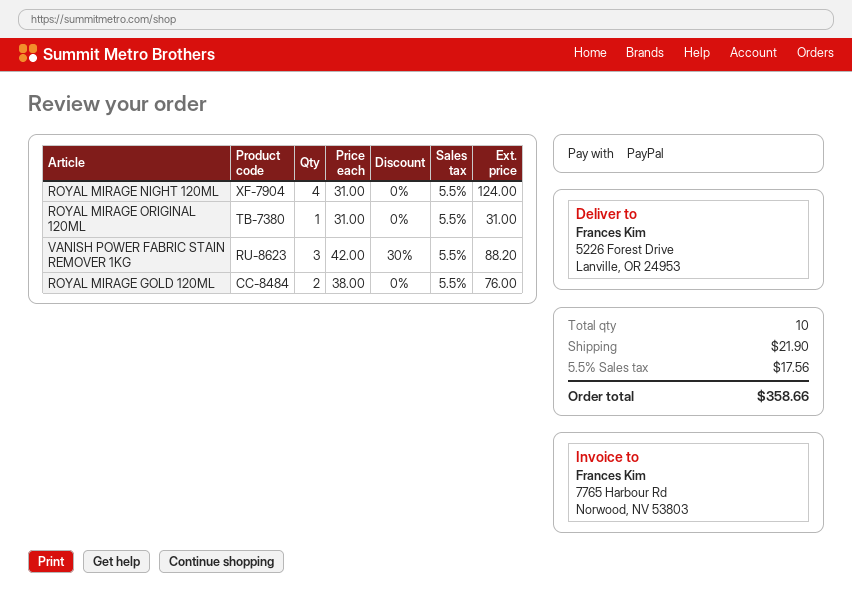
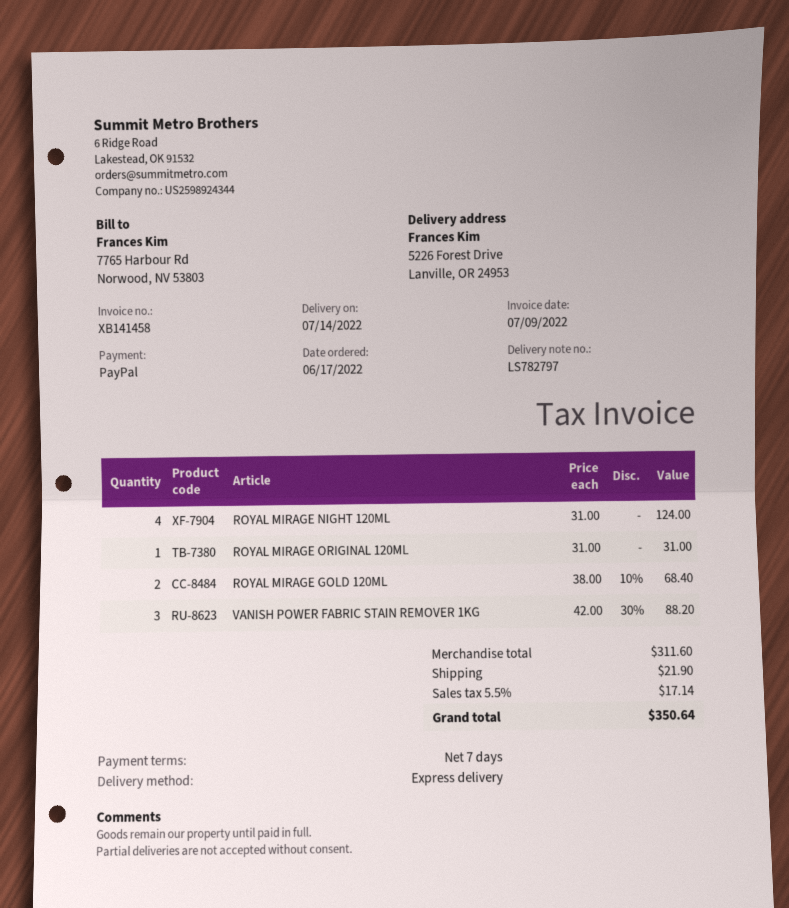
ROYAL MIRAGE GOLD 120ML: 2 x 38.00 = 76.00 -> 2 x 38.00 - 10% = 68.40
tax: 5.5% = 17.56 -> 5.5% = 17.14
total: 358.66 -> 350.64

